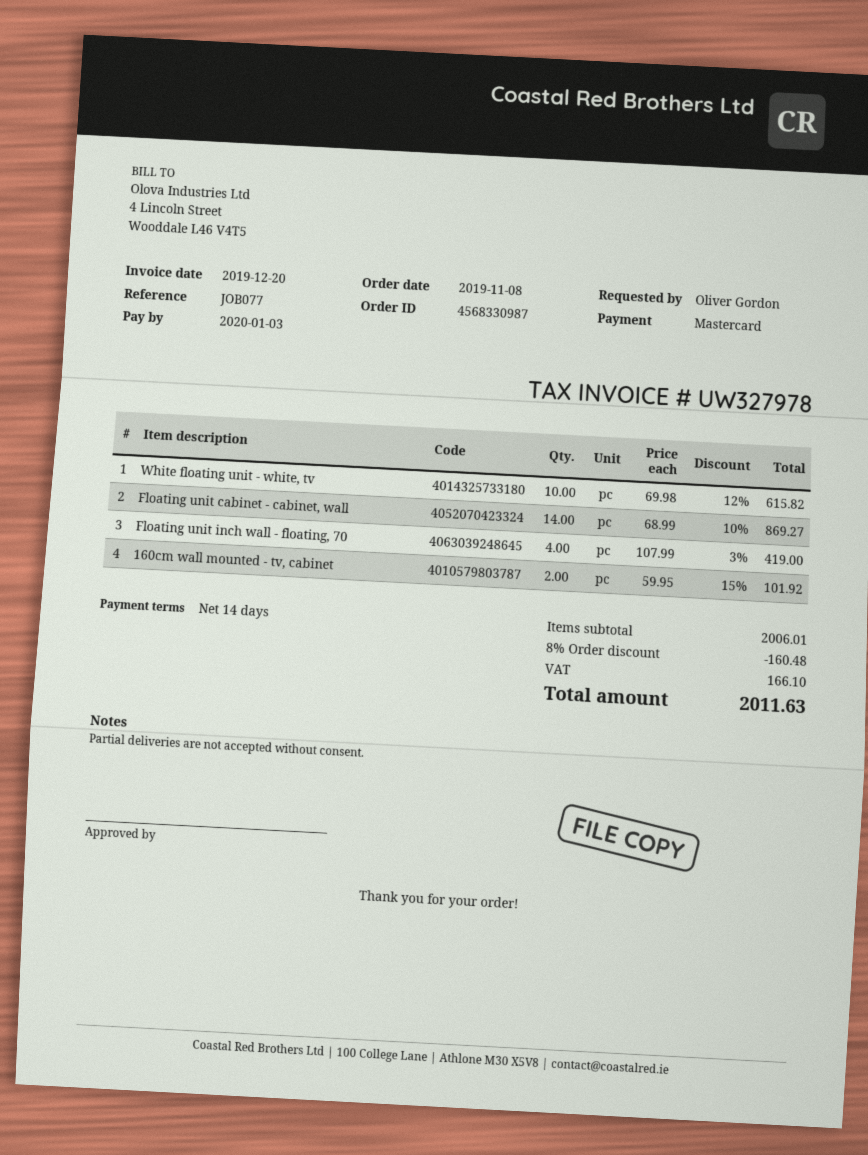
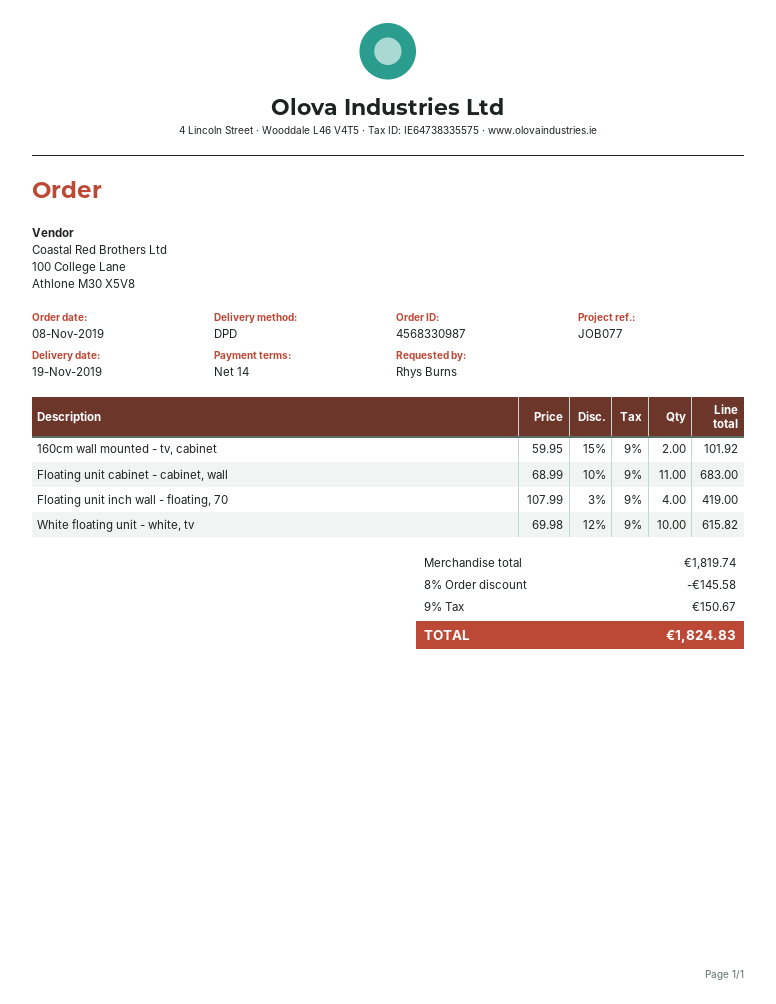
ordered by: Oliver Gordon -> Rhys Burns
Floating unit cabinet - cabinet, wall: 14 x 68.99 - 10% = 869.27 -> 11 x 68.99 - 10% = 683.00
subtotal: 2006.01 -> 1819.74
discount: 8% = 160.48 -> 8% = 145.58
tax: 166.10 -> 150.67
total: 2011.63 -> 1824.83

